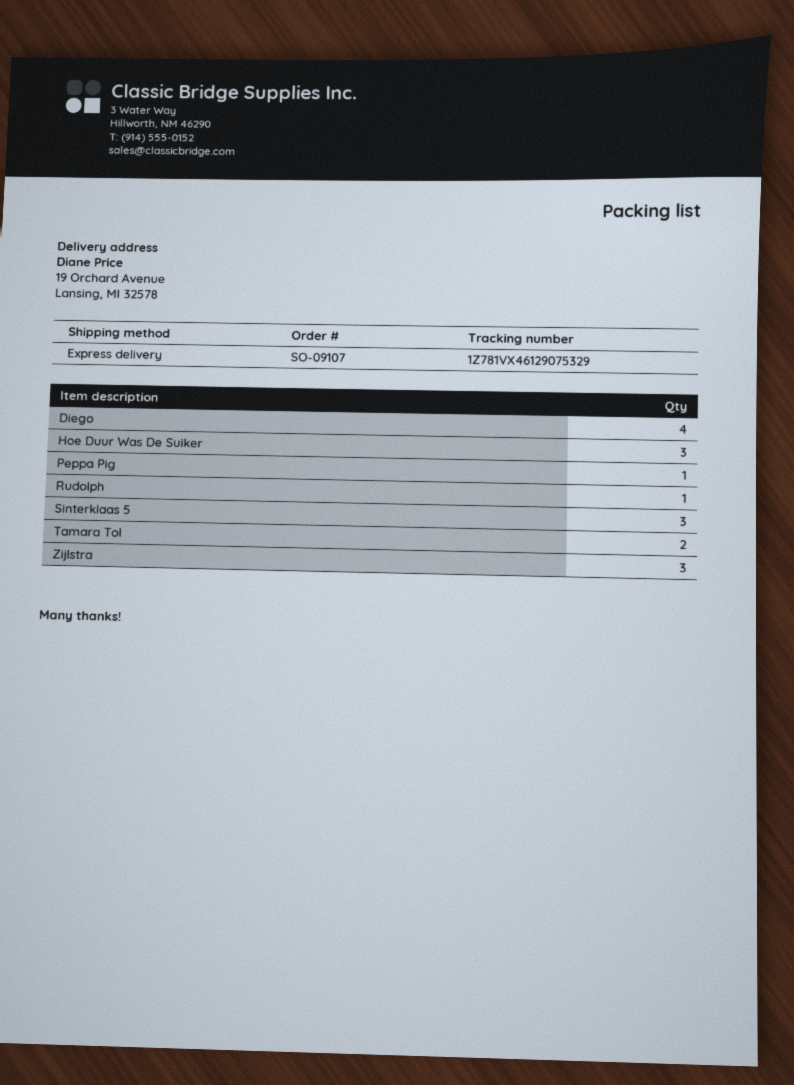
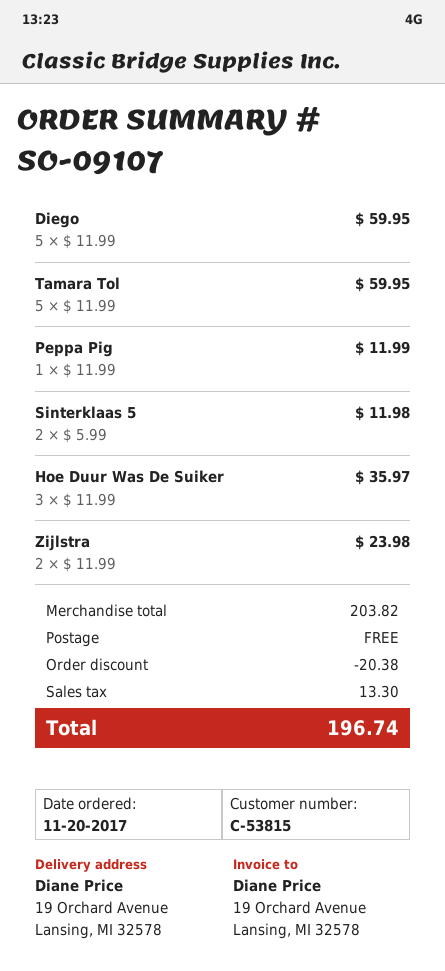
Diego: 4 -> 5
Rudolph: 1 -> none
Sinterklaas 5: 3 -> 2
Tamara Tol: 2 -> 5
Zijlstra: 3 -> 2

